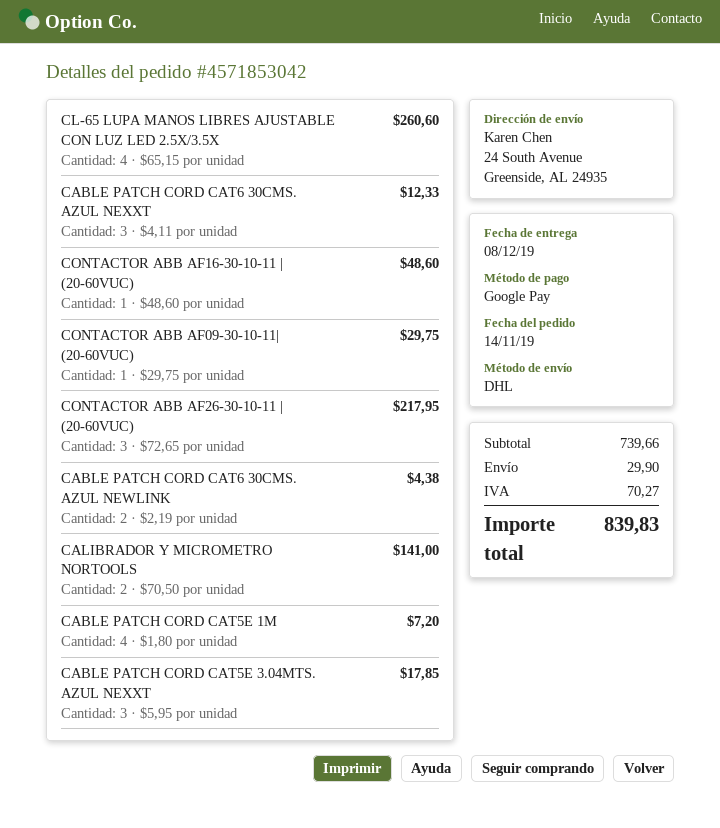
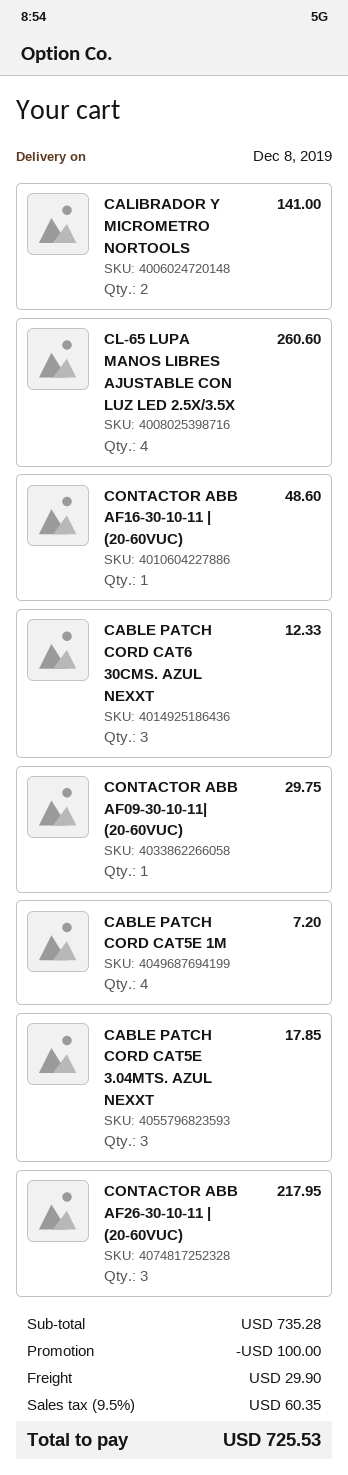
CABLE PATCH CORD CAT6 30CMS. AZUL NEWLINK: 2 for 4.38 -> none
subtotal: 739.66 -> 735.28
discount: none -> 100.00
tax: 70.27 -> 60.35
total: 839.83 -> 725.53

